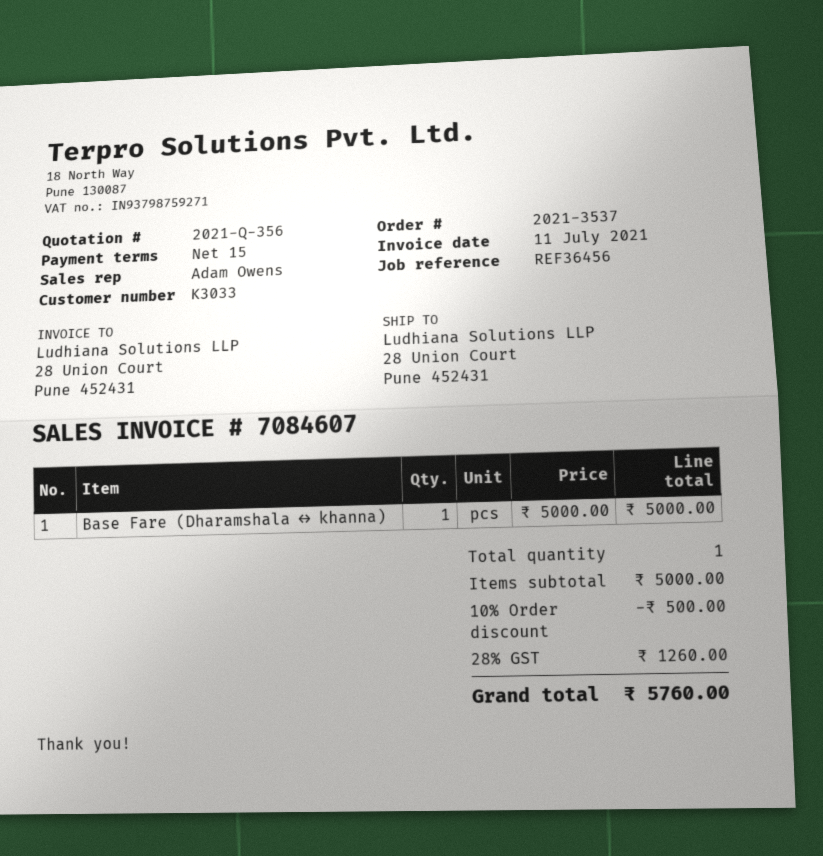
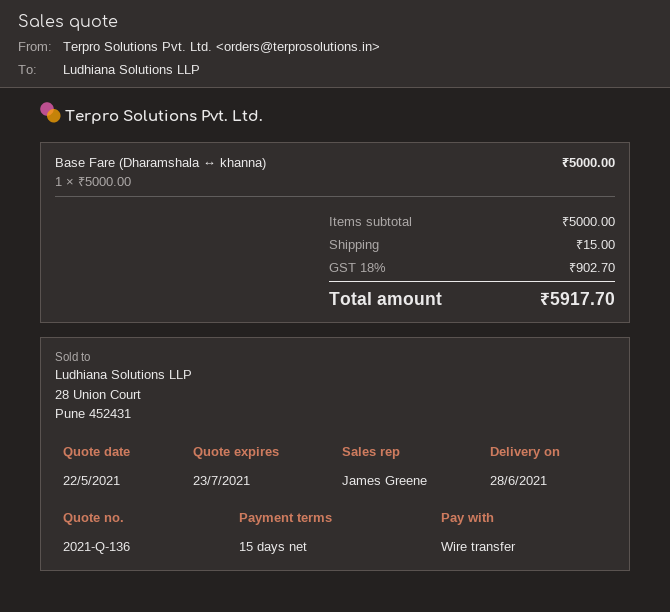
quote number: 2021-Q-356 -> 2021-Q-136
sales rep: Adam Owens -> James Greene
discount: 10% = 500.00 -> none
shipping: none -> 15.00
tax: 28% = 1260.00 -> 18% = 902.70
total: 5760.00 -> 5917.70

